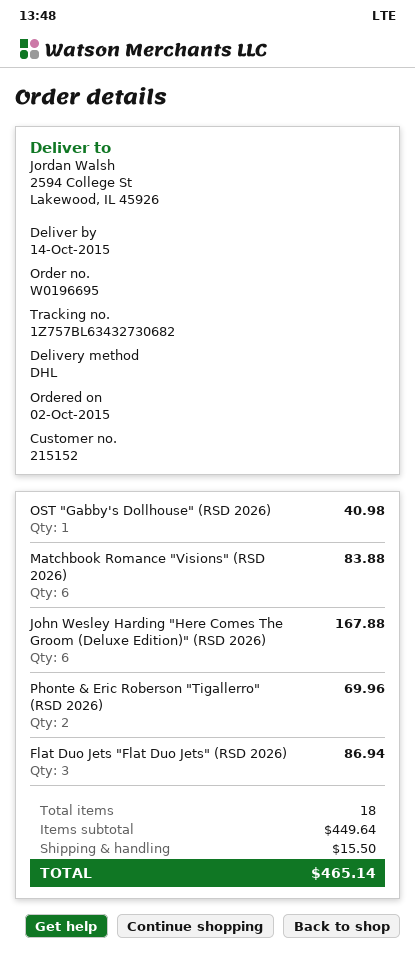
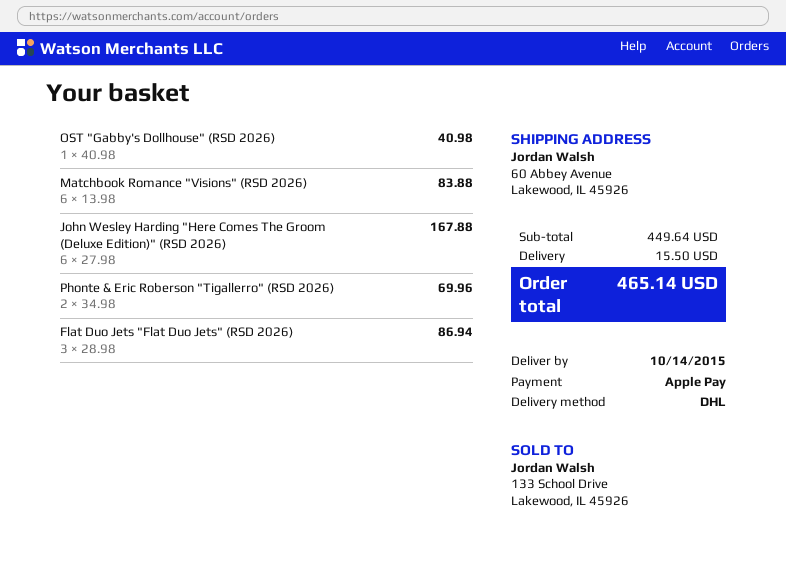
ship to: 2594 College St, Lakewood, IL 45926 -> 60 Abbey Avenue, Lakewood, IL 45926

